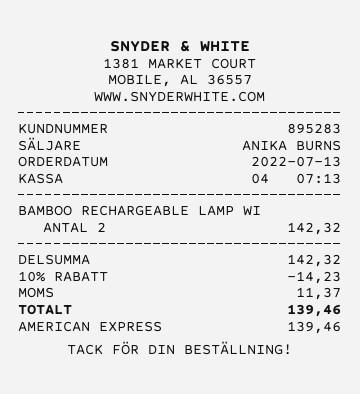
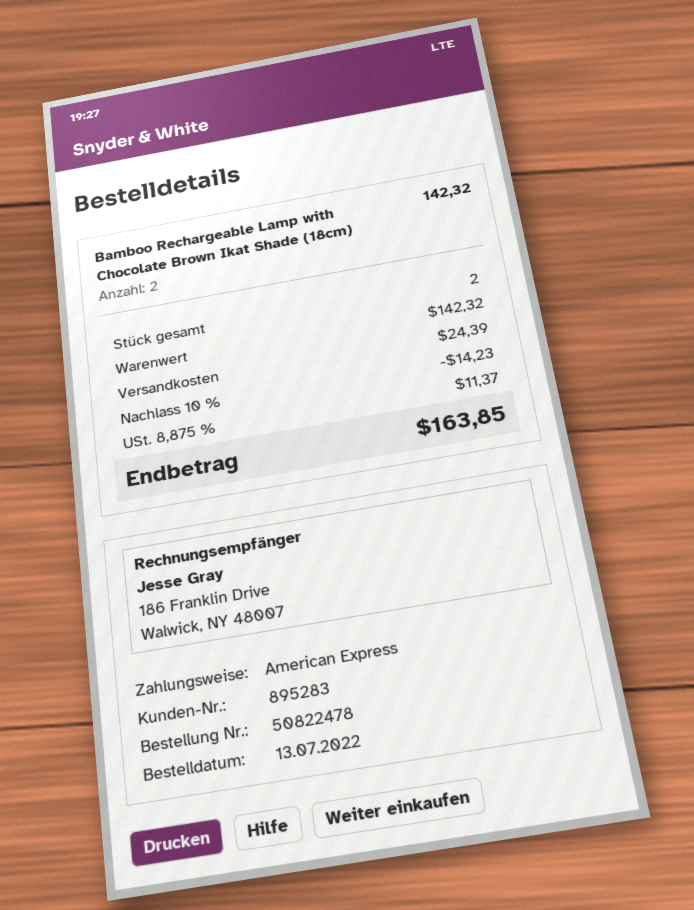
shipping: none -> 24.39
total: 139.46 -> 163.85

